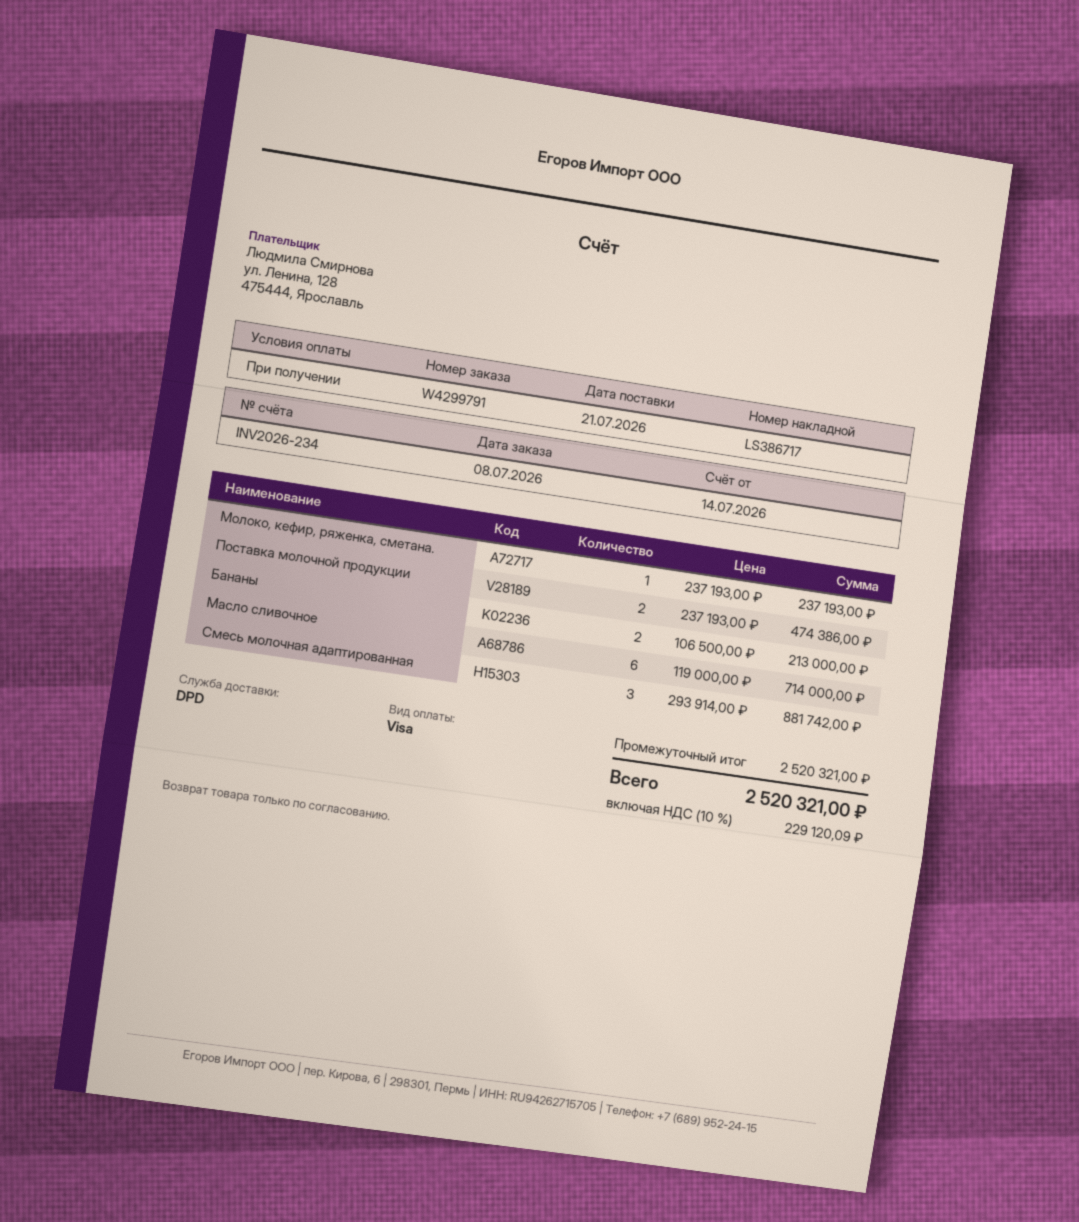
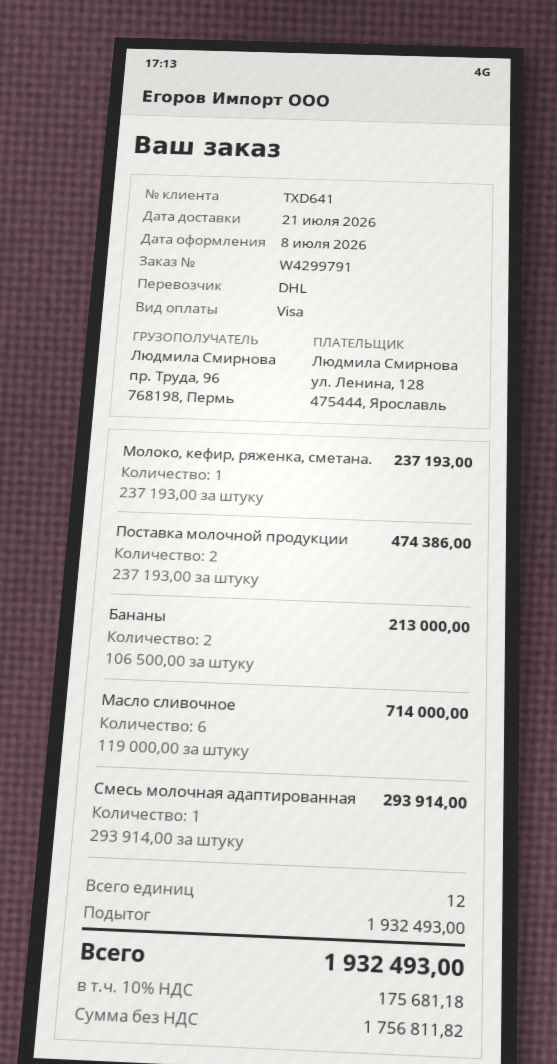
shipping method: DPD -> DHL
Смесь молочная адаптированная: 3 x 293914.00 = 881742.00 -> 1 x 293914.00 = 293914.00
subtotal: 2520321.00 -> 1932493.00
tax: 10% = 229120.09 -> 10% = 175681.18
total: 2520321.00 -> 1932493.00

